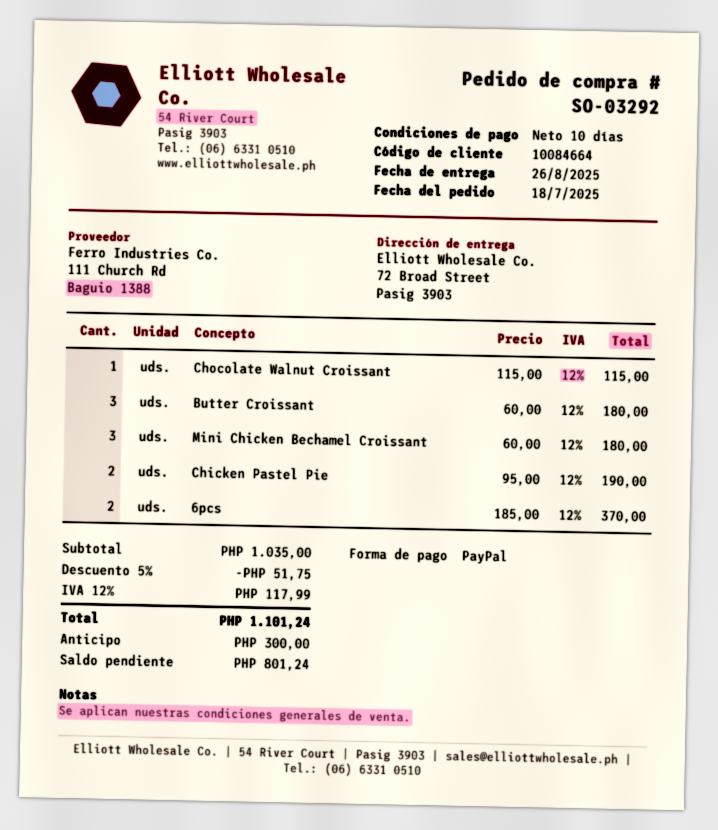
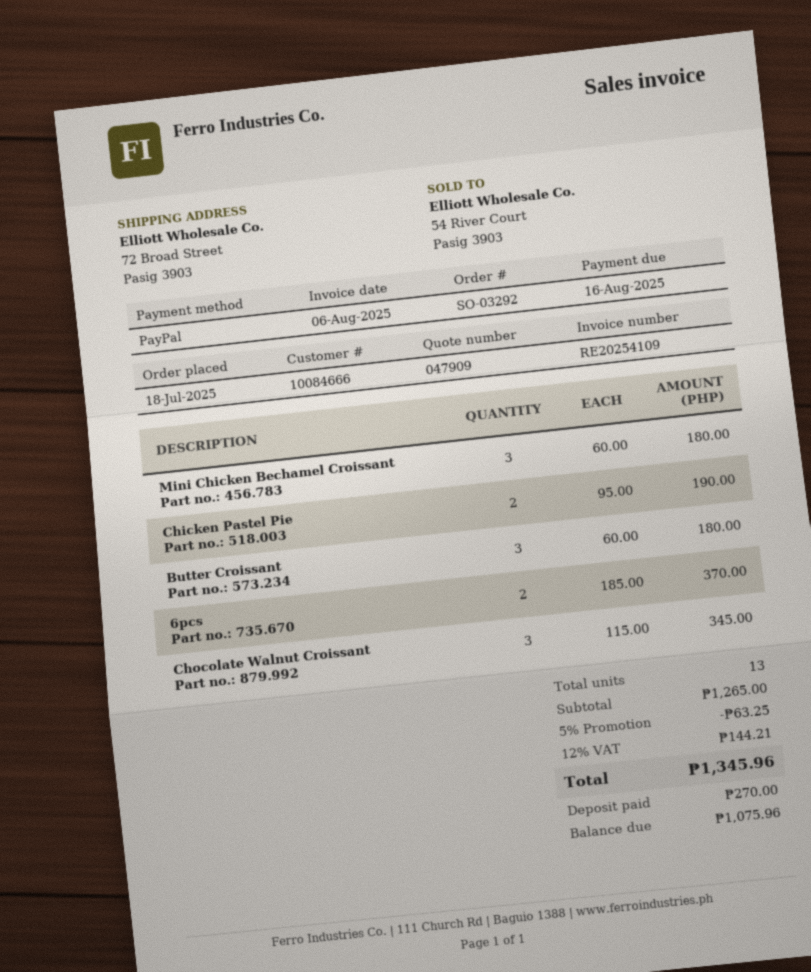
customer number: 10084664 -> 10084666
Chocolate Walnut Croissant: 1 x 115.00 = 115.00 -> 3 x 115.00 = 345.00
subtotal: 1035.00 -> 1265.00
discount: 5% = 51.75 -> 5% = 63.25
tax: 12% = 117.99 -> 12% = 144.21
total: 1101.24 -> 1345.96
deposit: 300.00 -> 270.00
balance: 801.24 -> 1075.96

